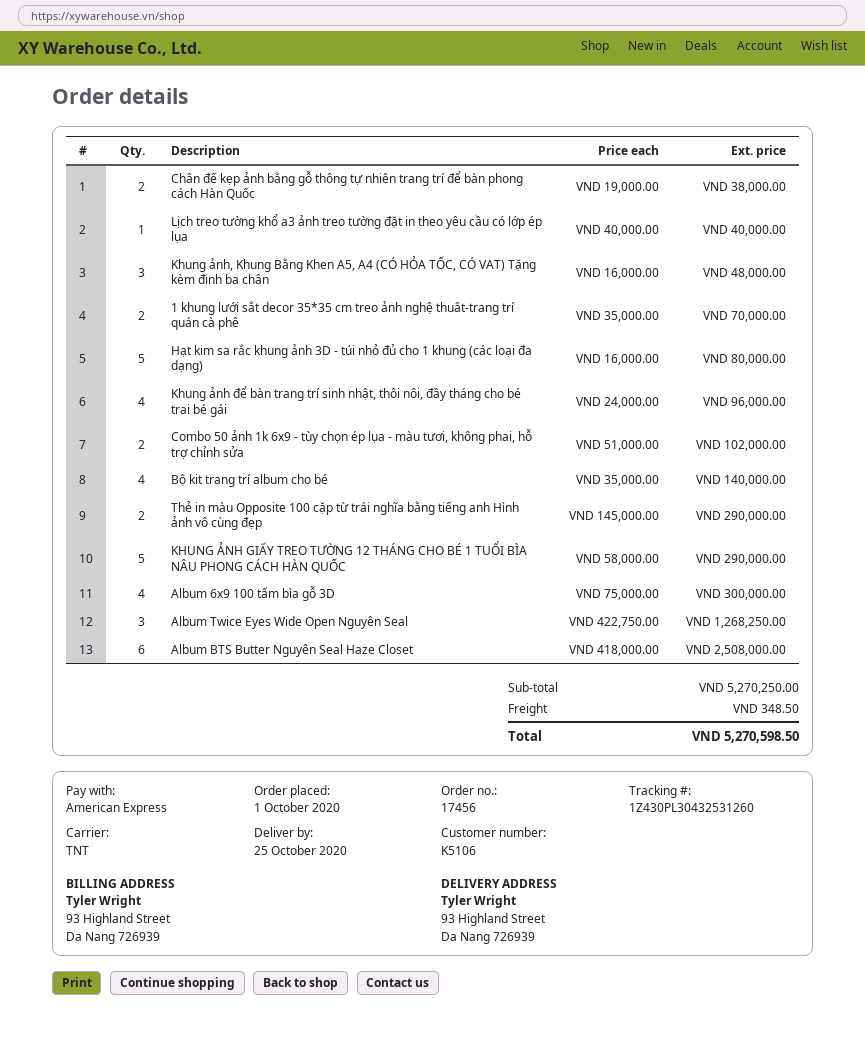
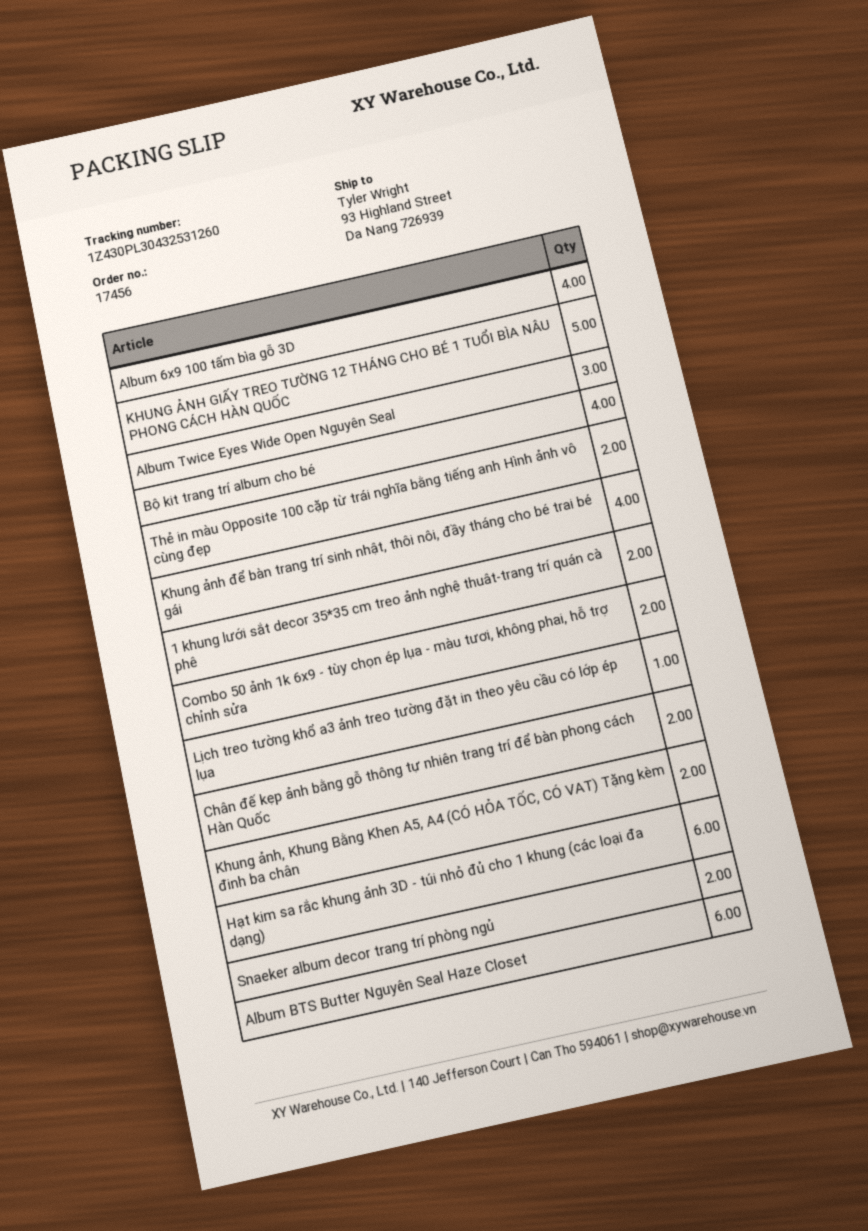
Khung ảnh, Khung Bằng Khen A5, A4 (CÓ HỎA TỐC, CÓ VAT) Tặng kèm đinh ba chân: 3 -> 2
Hạt kim sa rắc khung ảnh 3D - túi nhỏ đủ cho 1 khung (các loại đa dạng): 5 -> 6
Snaeker album decor trang trí phòng ngủ: none -> 2

